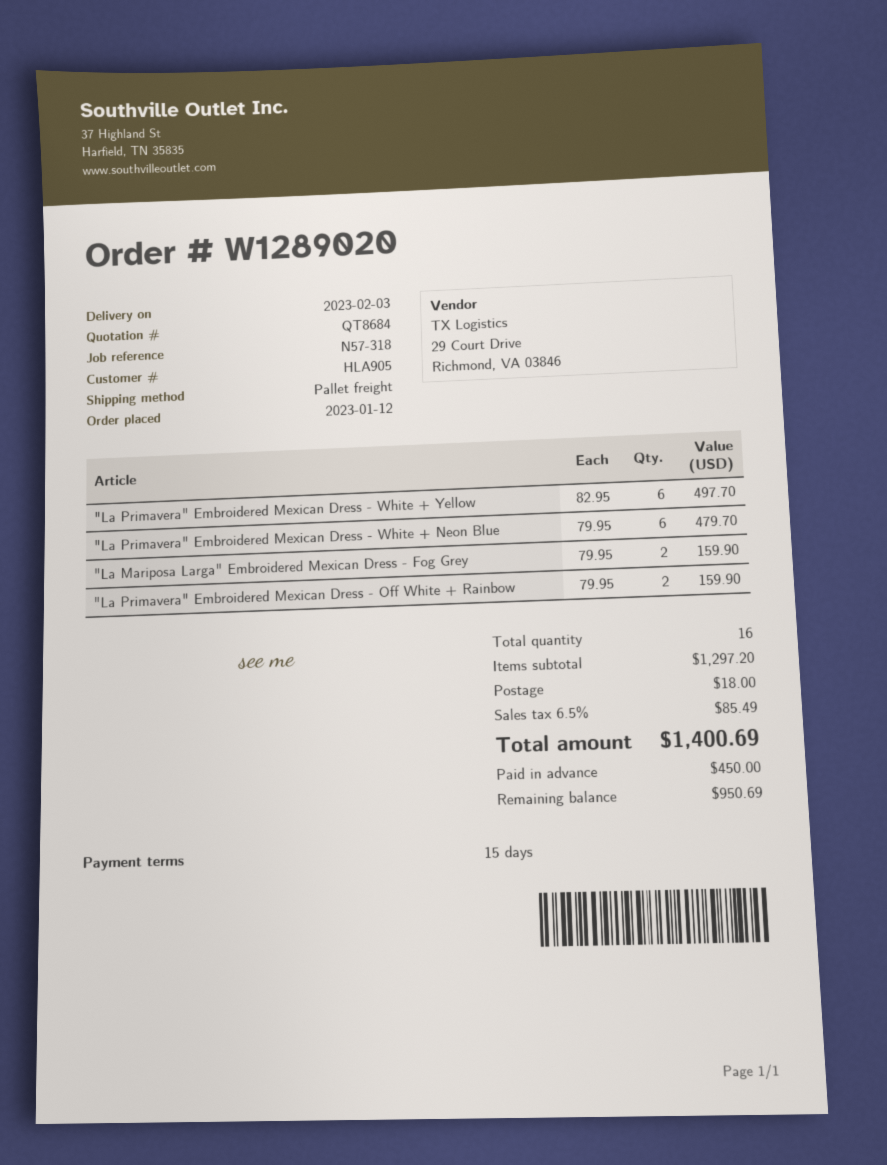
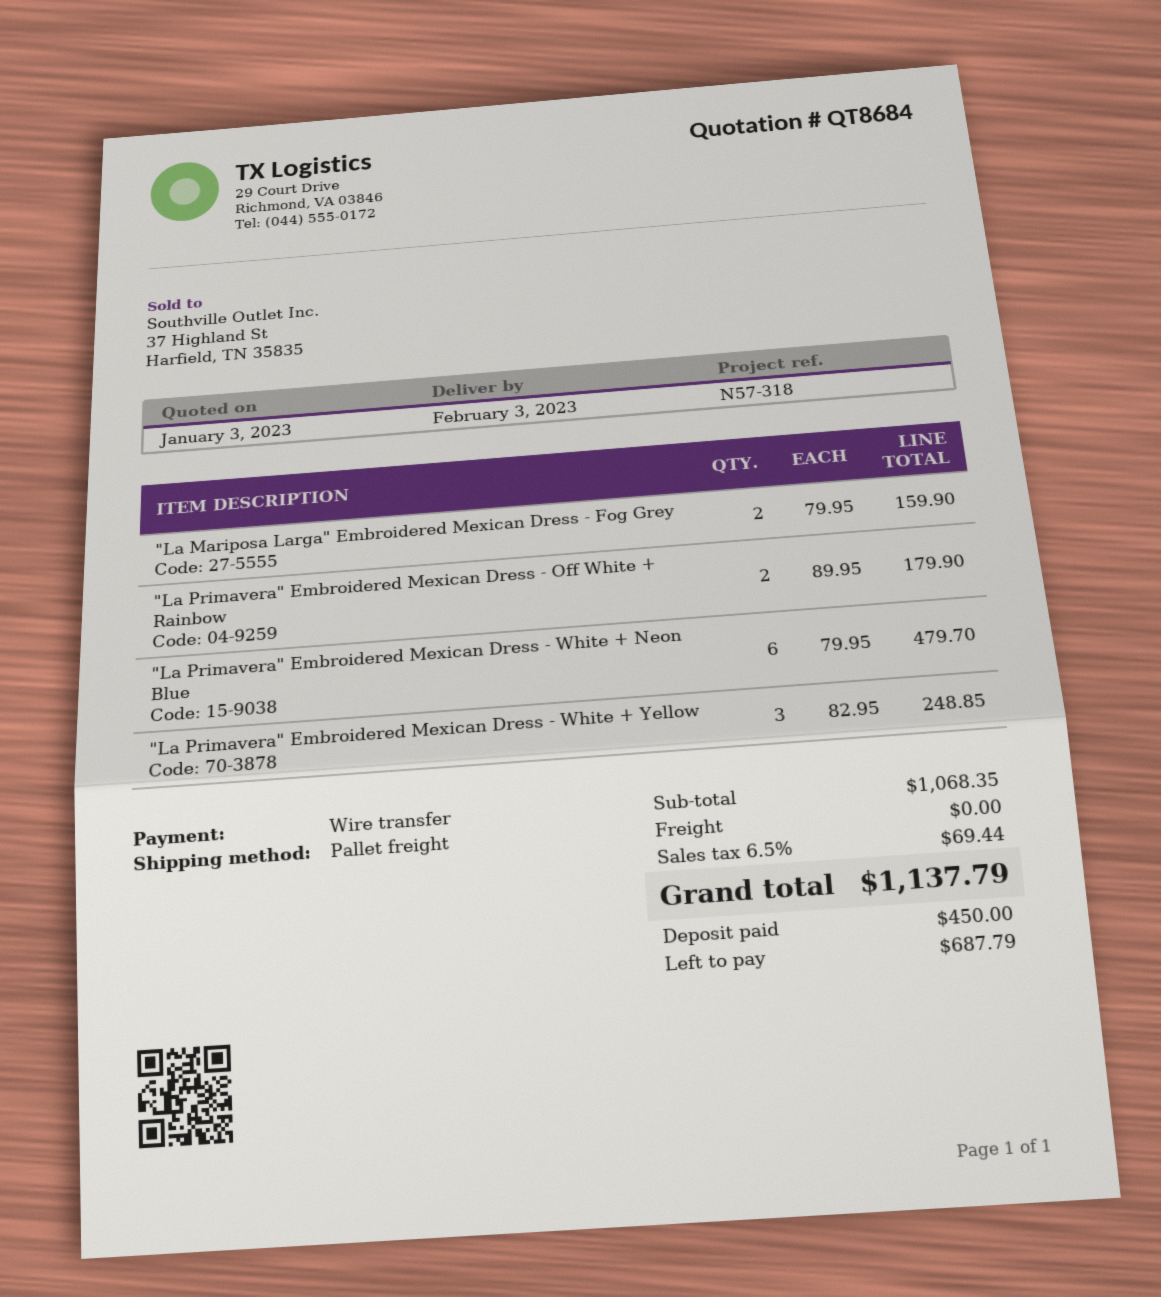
"La Primavera" Embroidered Mexican Dress - White + Yellow: 6 x 82.95 = 497.70 -> 3 x 82.95 = 248.85
"La Primavera" Embroidered Mexican Dress - Off White + Rainbow: 2 x 79.95 = 159.90 -> 2 x 89.95 = 179.90
subtotal: 1297.20 -> 1068.35
shipping: 18.00 -> 0.00
tax: 6.5% = 85.49 -> 6.5% = 69.44
total: 1400.69 -> 1137.79
balance: 950.69 -> 687.79

